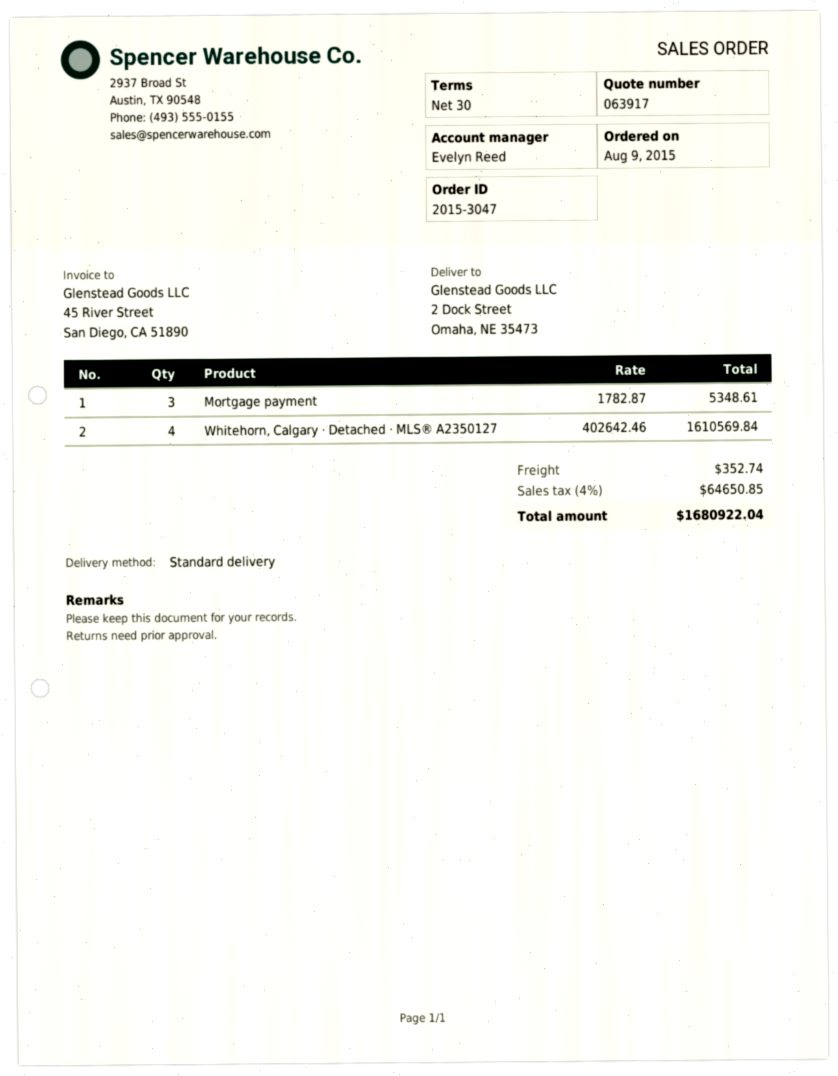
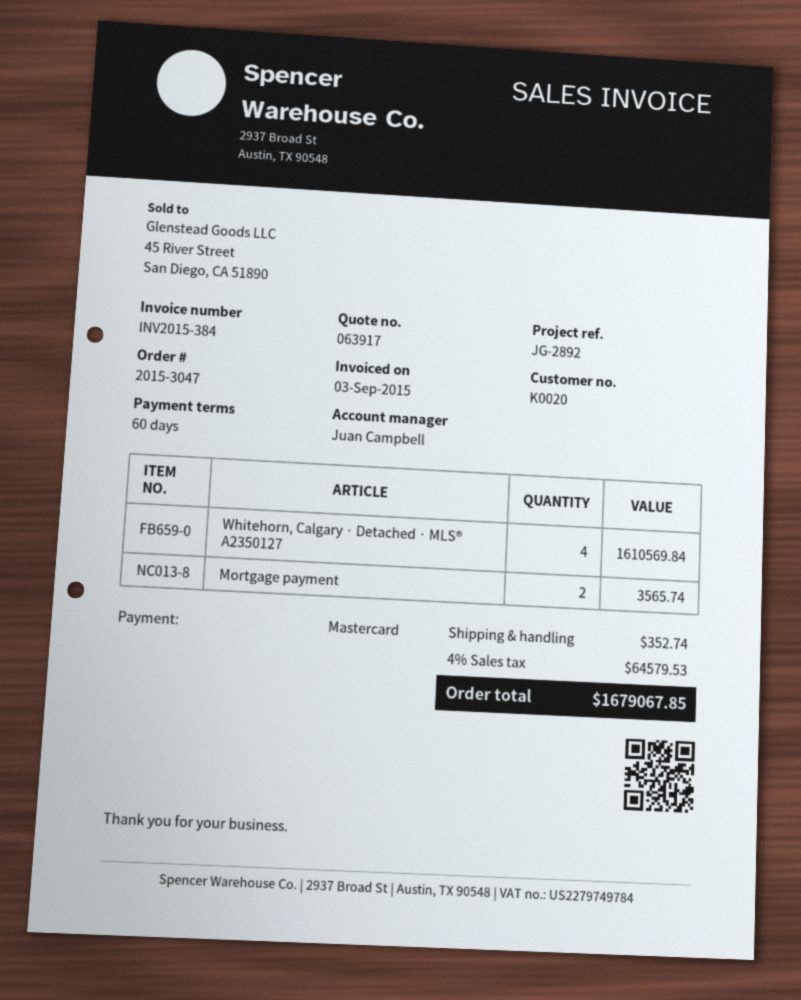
payment terms: 30 days -> 60 days
sales rep: Evelyn Reed -> Juan Campbell
Mortgage payment: 3 for 5348.61 -> 2 for 3565.74
tax: 4% = 64650.85 -> 4% = 64579.53
total: 1680922.04 -> 1679067.85

